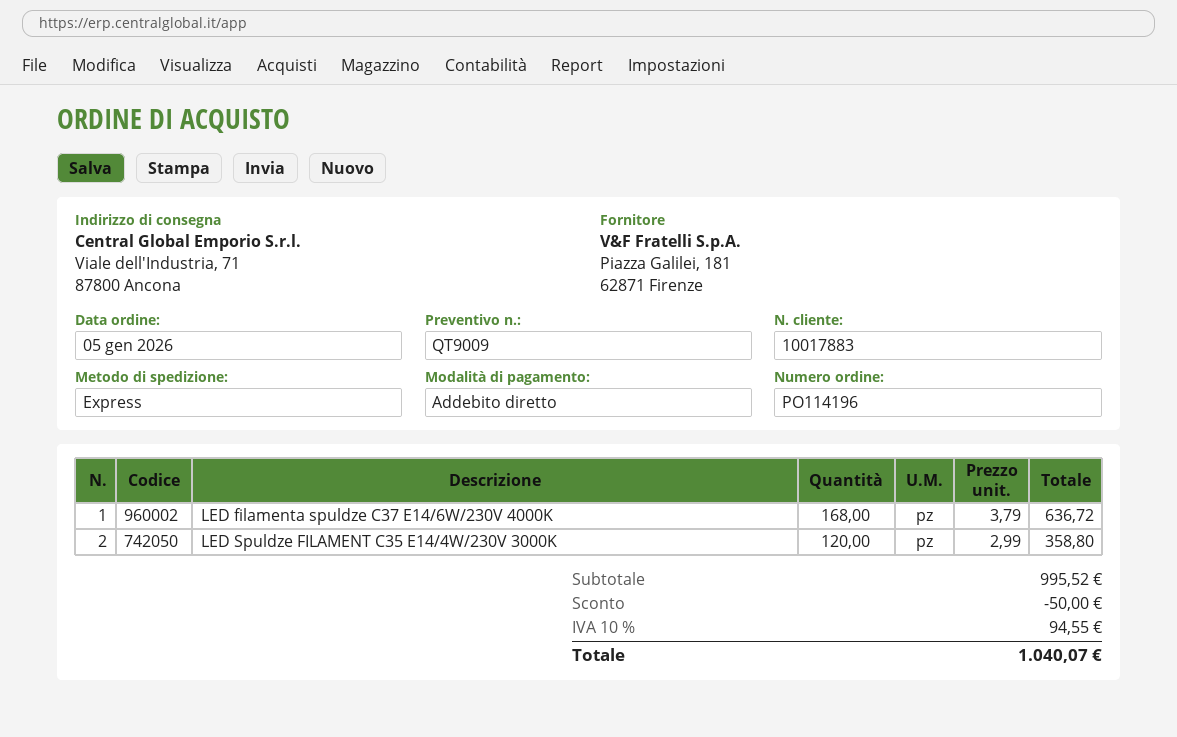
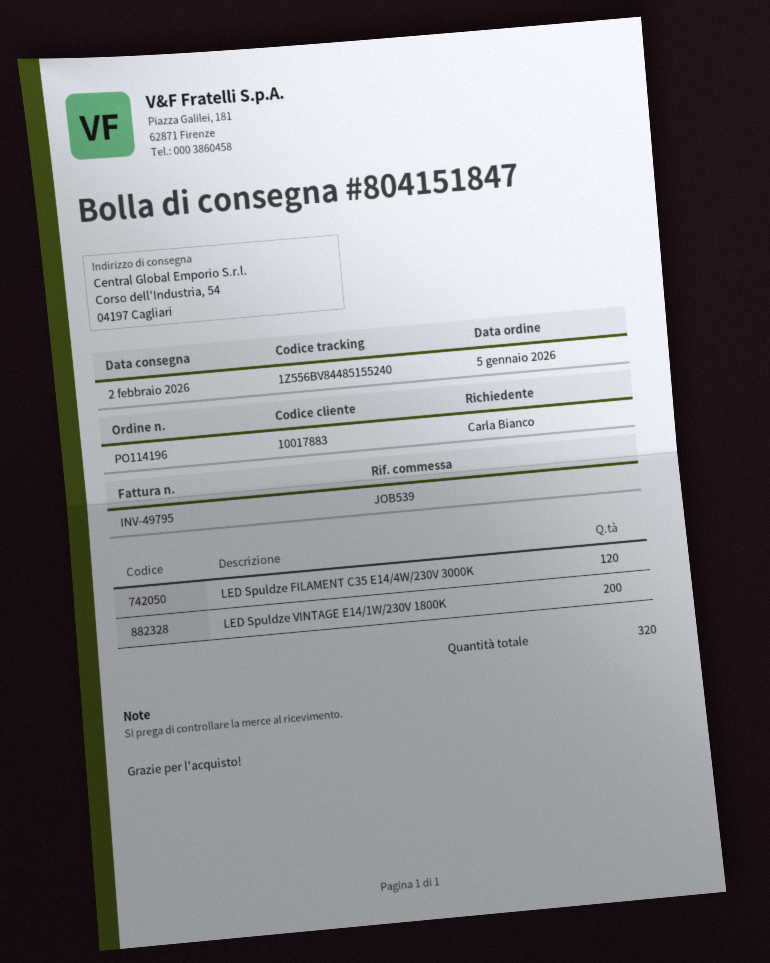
ship to: Viale dell'Industria, 71, 87800 Ancona -> Corso dell'Industria, 54, 04197 Cagliari
LED filamenta spuldze C37 E14/6W/230V 4000K: 168 -> none
LED Spuldze VINTAGE E14/1W/230V 1800K: none -> 200

